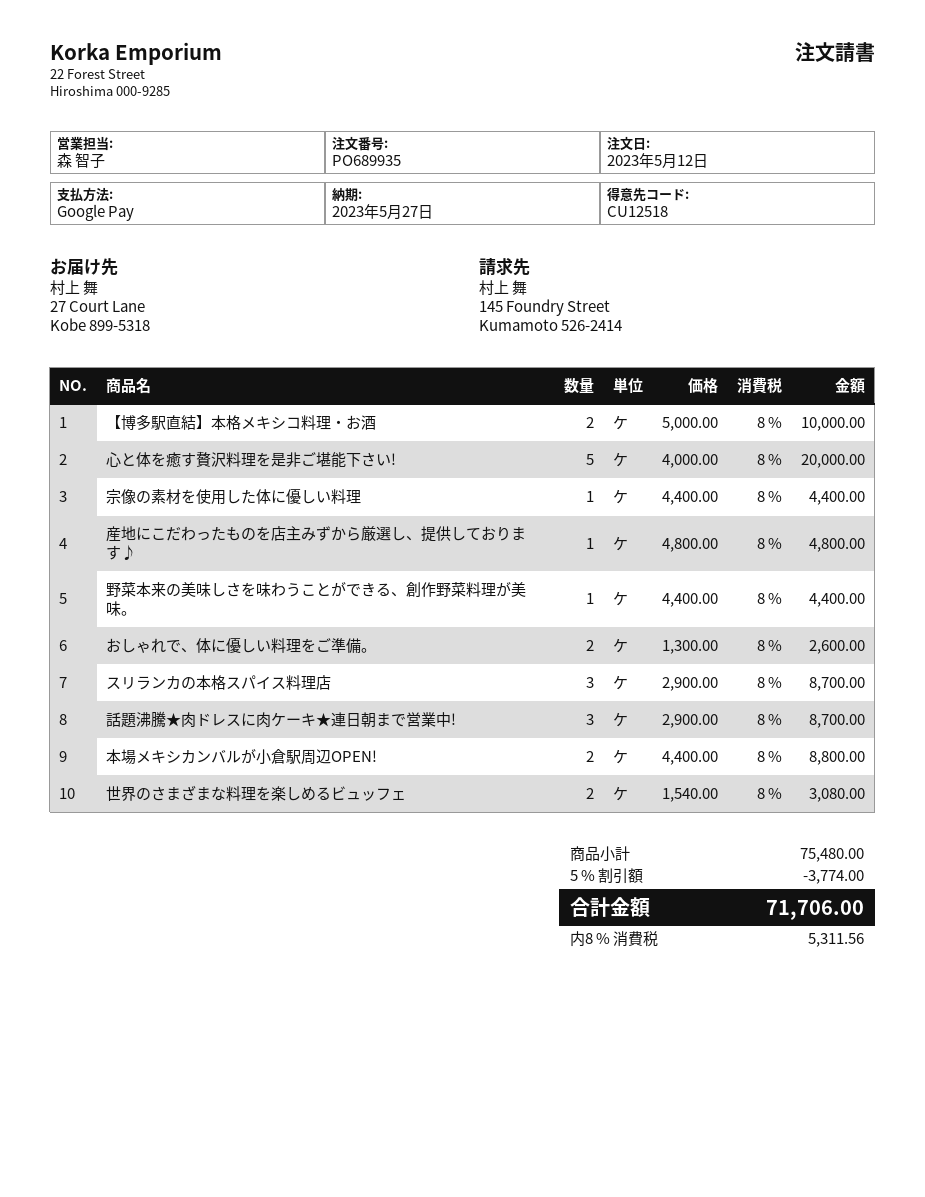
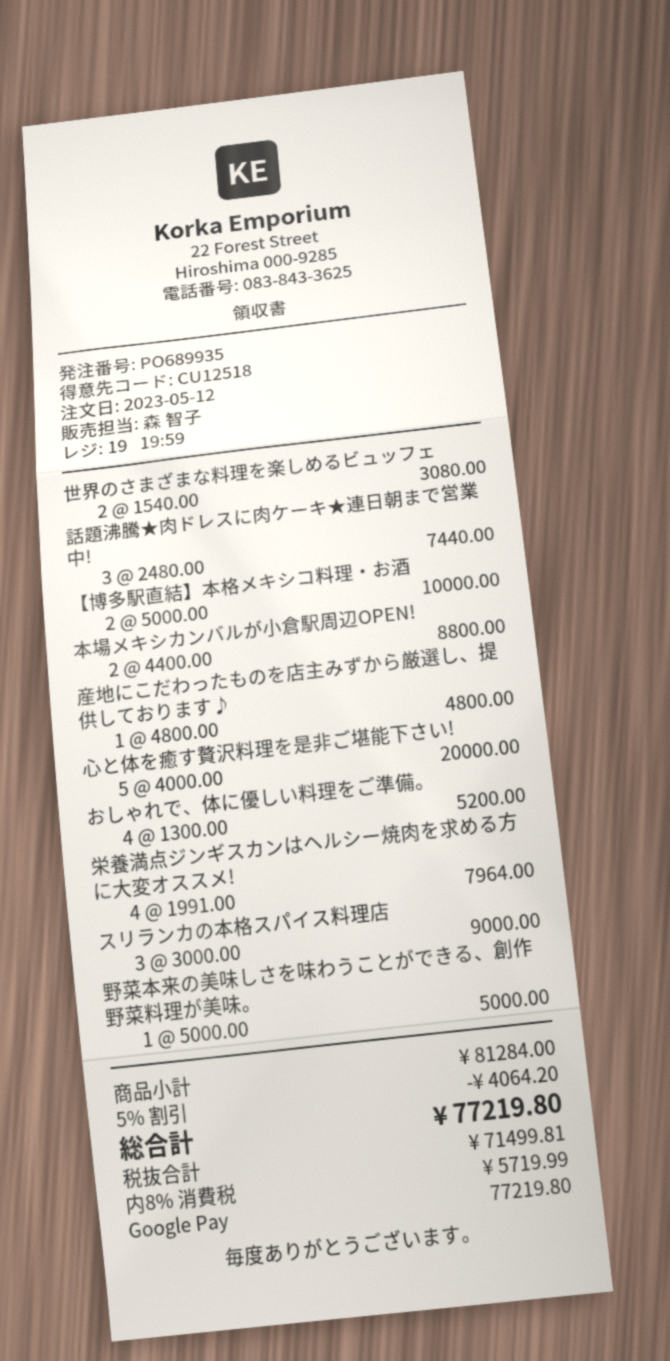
宗像の素材を使用した体に優しい料理: 1 x 4400.00 = 4400.00 -> none
野菜本来の美味しさを味わうことができる、創作野菜料理が美味。: 1 x 4400.00 = 4400.00 -> 1 x 5000.00 = 5000.00
おしゃれで、体に優しい料理をご準備。: 2 x 1300.00 = 2600.00 -> 4 x 1300.00 = 5200.00
スリランカの本格スパイス料理店: 3 x 2900.00 = 8700.00 -> 3 x 3000.00 = 9000.00
話題沸騰★肉ドレスに肉ケーキ★連日朝まで営業中!: 3 x 2900.00 = 8700.00 -> 3 x 2480.00 = 7440.00
栄養満点ジンギスカンはヘルシー焼肉を求める方に大変オススメ!: none -> 4 x 1991.00 = 7964.00
subtotal: 75480.00 -> 81284.00
discount: 5% = 3774.00 -> 5% = 4064.20
tax: 8% = 5311.56 -> 8% = 5719.99
total: 71706.00 -> 77219.80

